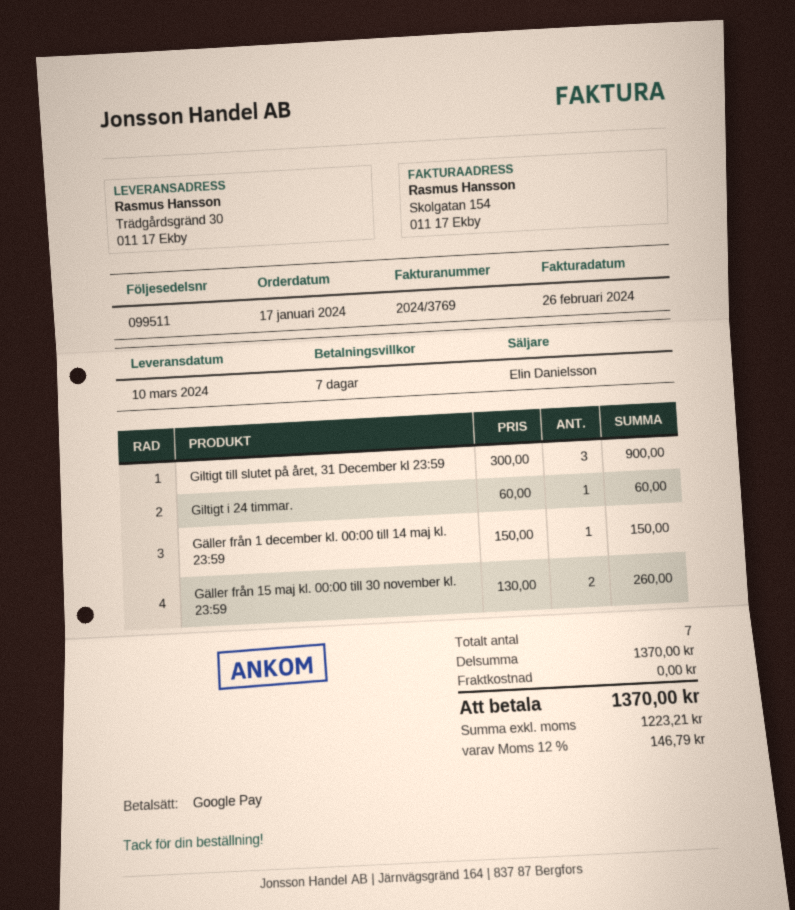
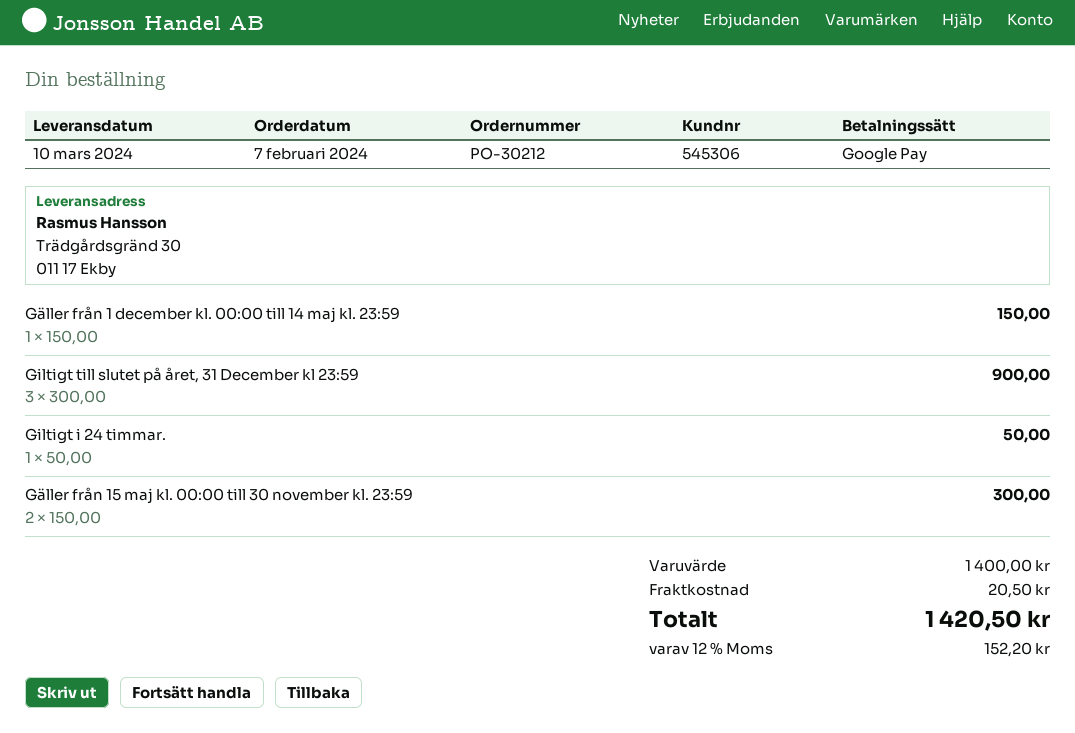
order date: 2024-01-17 -> 2024-02-07
Giltigt i 24 timmar.: 1 x 60.00 = 60.00 -> 1 x 50.00 = 50.00
Gäller från 15 maj kl. 00:00 till 30 november kl. 23:59: 2 x 130.00 = 260.00 -> 2 x 150.00 = 300.00
subtotal: 1370.00 -> 1400.00
shipping: 0.00 -> 20.50
tax: 12% = 146.79 -> 12% = 152.20
total: 1370.00 -> 1420.50

